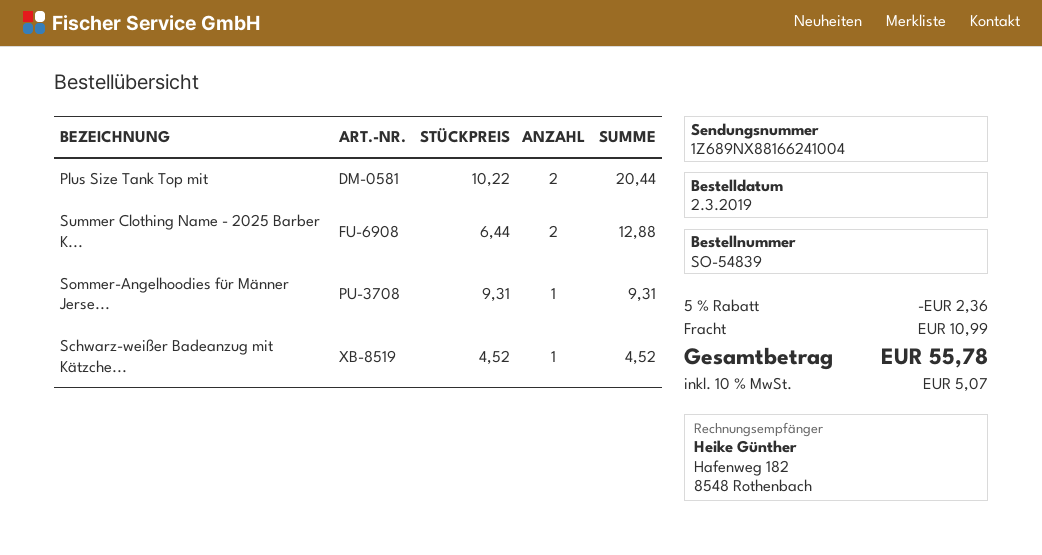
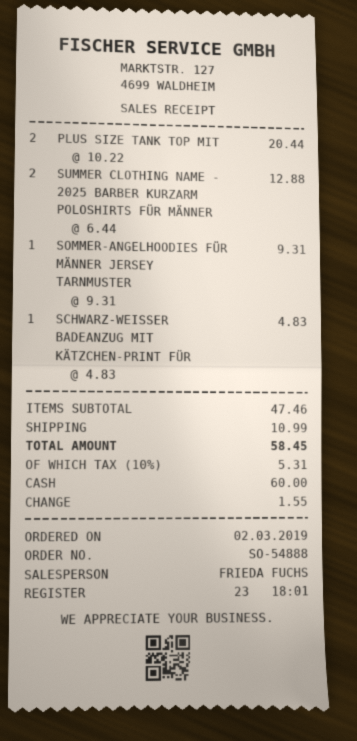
order number: SO-54839 -> SO-54888
Schwarz-weißer Badeanzug mit Kätzche...: 1 x 4.52 = 4.52 -> 1 x 4.83 = 4.83
discount: 5% = 2.36 -> none
tax: 10% = 5.07 -> 10% = 5.31
total: 55.78 -> 58.45

